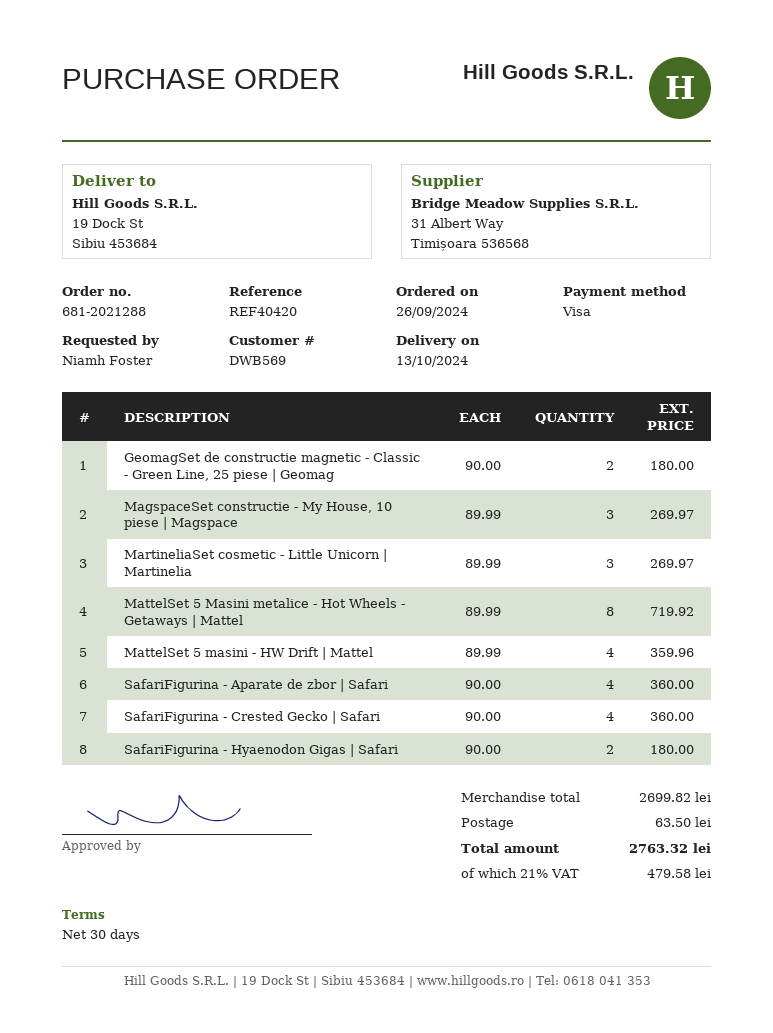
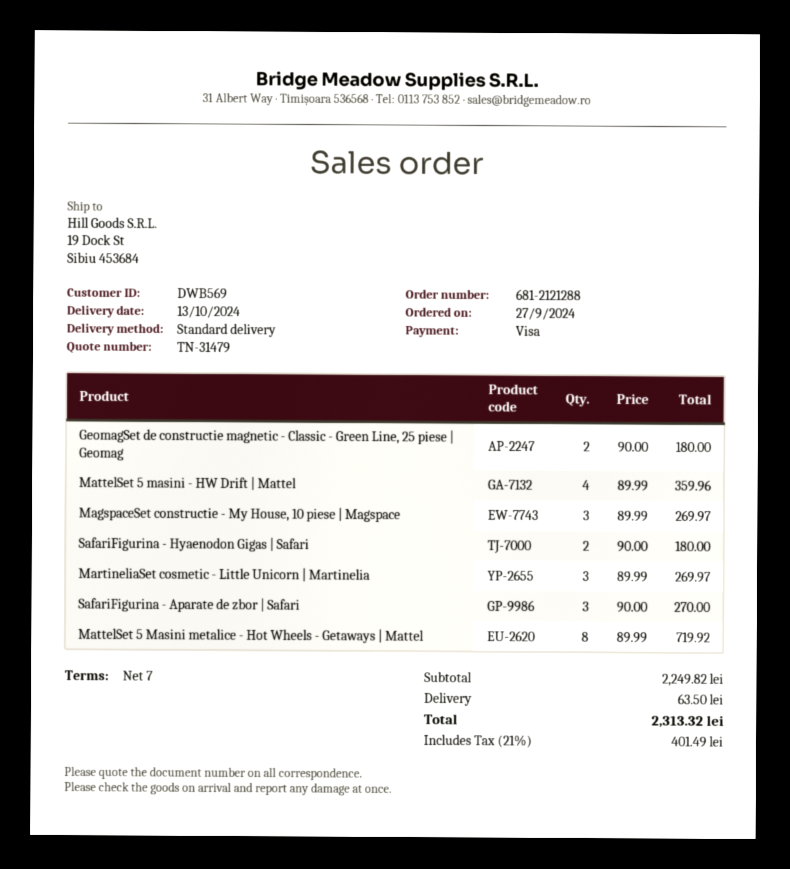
order number: 681-2021288 -> 681-2121288
order date: 2024-09-26 -> 2024-09-27
payment terms: 30 days -> 7 days
SafariFigurina - Aparate de zbor | Safari: 4 x 90.00 = 360.00 -> 3 x 90.00 = 270.00
SafariFigurina - Crested Gecko | Safari: 4 x 90.00 = 360.00 -> none
subtotal: 2699.82 -> 2249.82
tax: 21% = 479.58 -> 21% = 401.49
total: 2763.32 -> 2313.32

